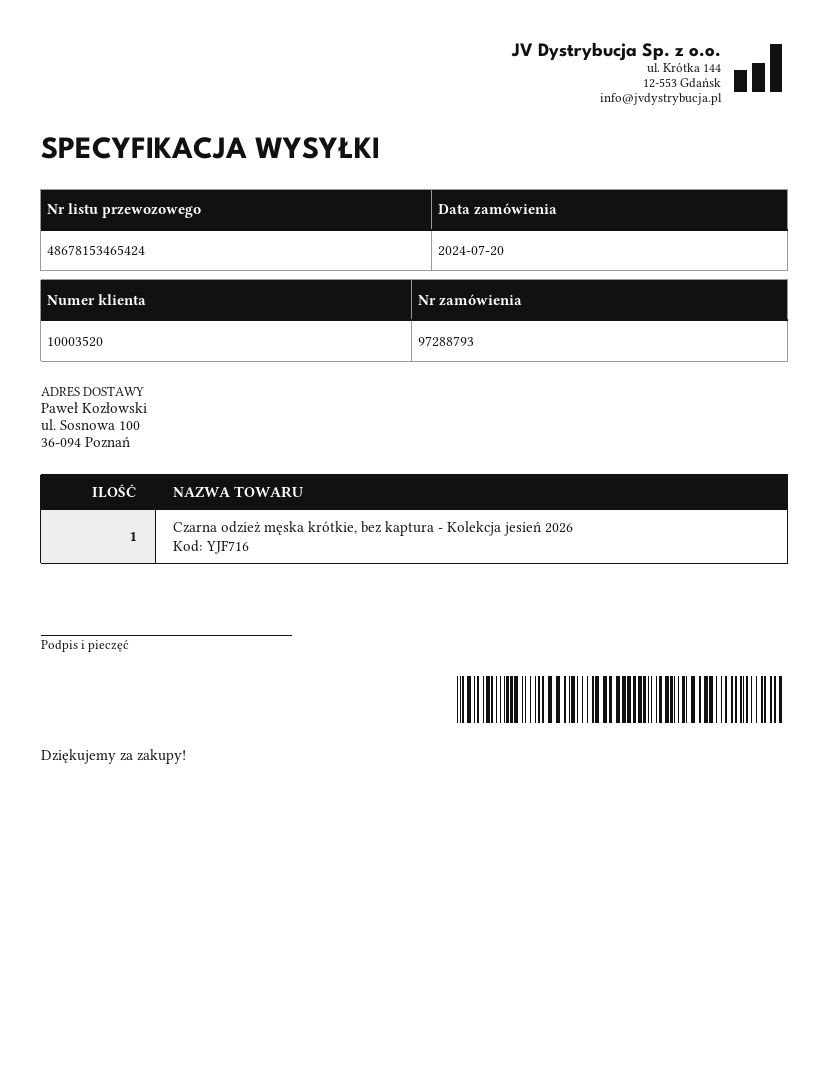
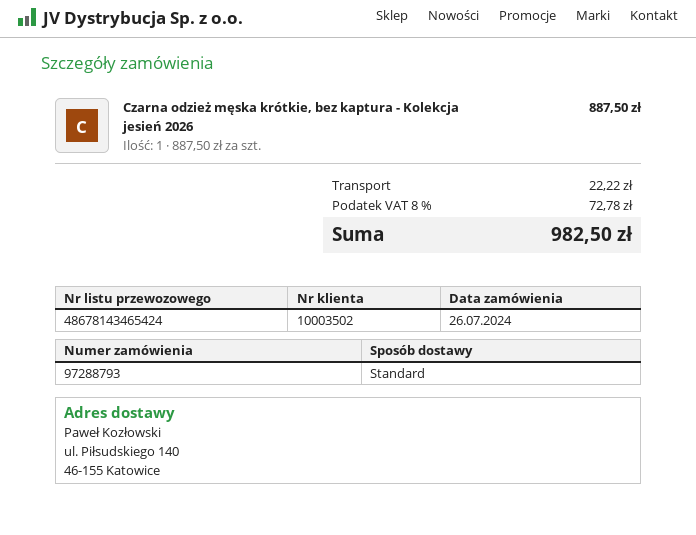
order date: 2024-07-20 -> 2024-07-26
customer number: 10003520 -> 10003502
tracking number: 48678153465424 -> 48678143465424
ship to: ul. Sosnowa 100, 36-094 Poznań -> ul. Piłsudskiego 140, 46-155 Katowice

